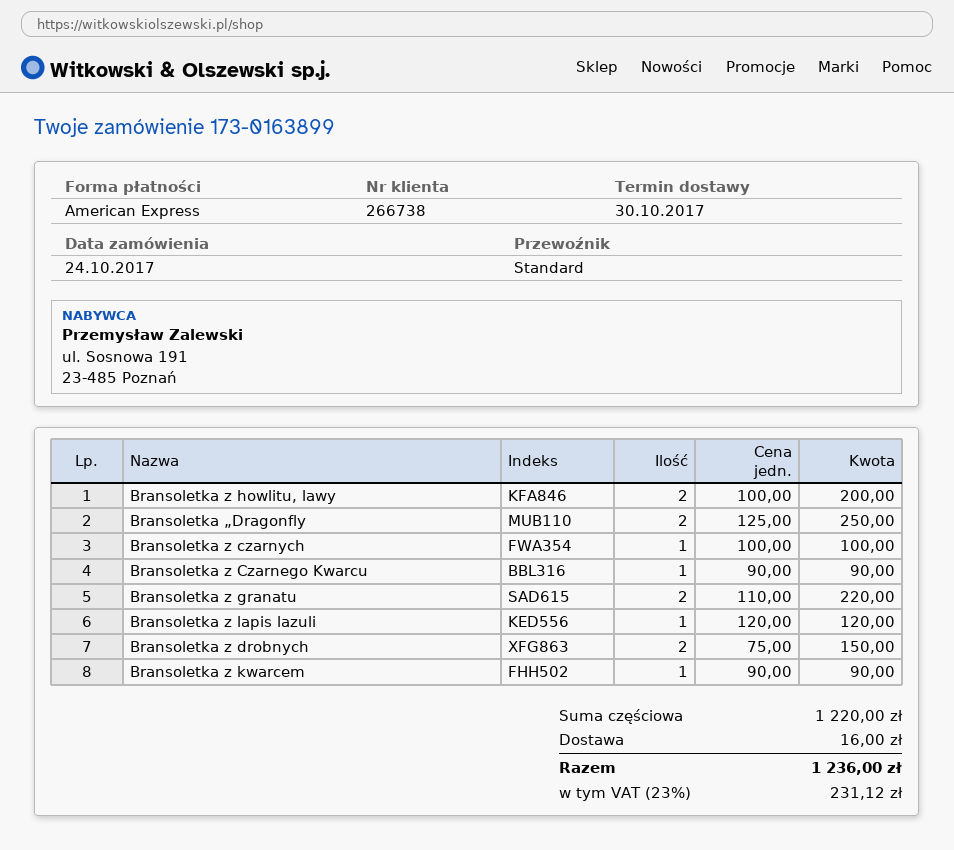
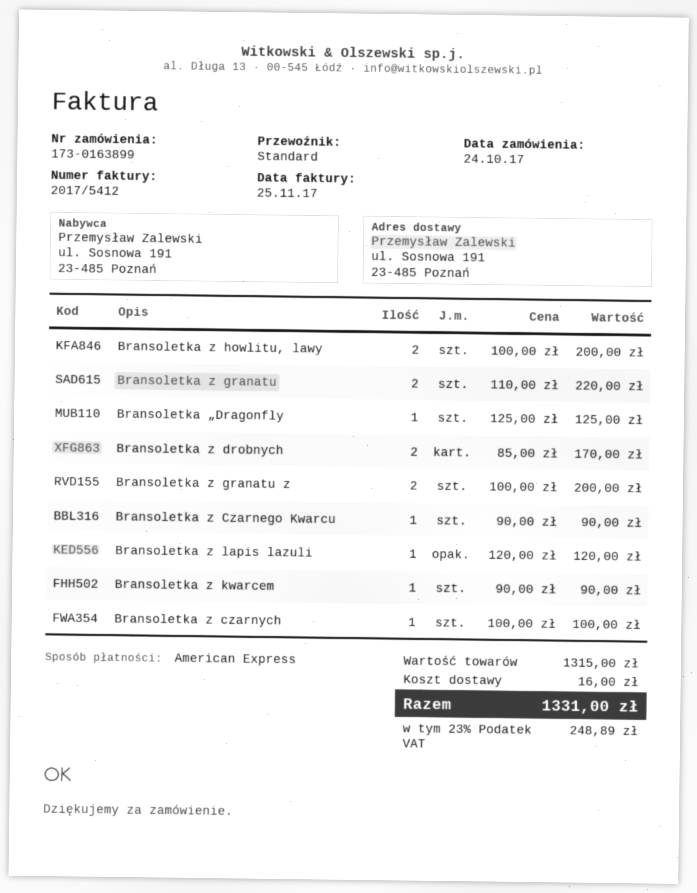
Bransoletka „Dragonfly: 2 x 125.00 = 250.00 -> 1 x 125.00 = 125.00
Bransoletka z drobnych: 2 x 75.00 = 150.00 -> 2 x 85.00 = 170.00
Bransoletka z granatu z: none -> 2 x 100.00 = 200.00
subtotal: 1220.00 -> 1315.00
tax: 23% = 231.12 -> 23% = 248.89
total: 1236.00 -> 1331.00

